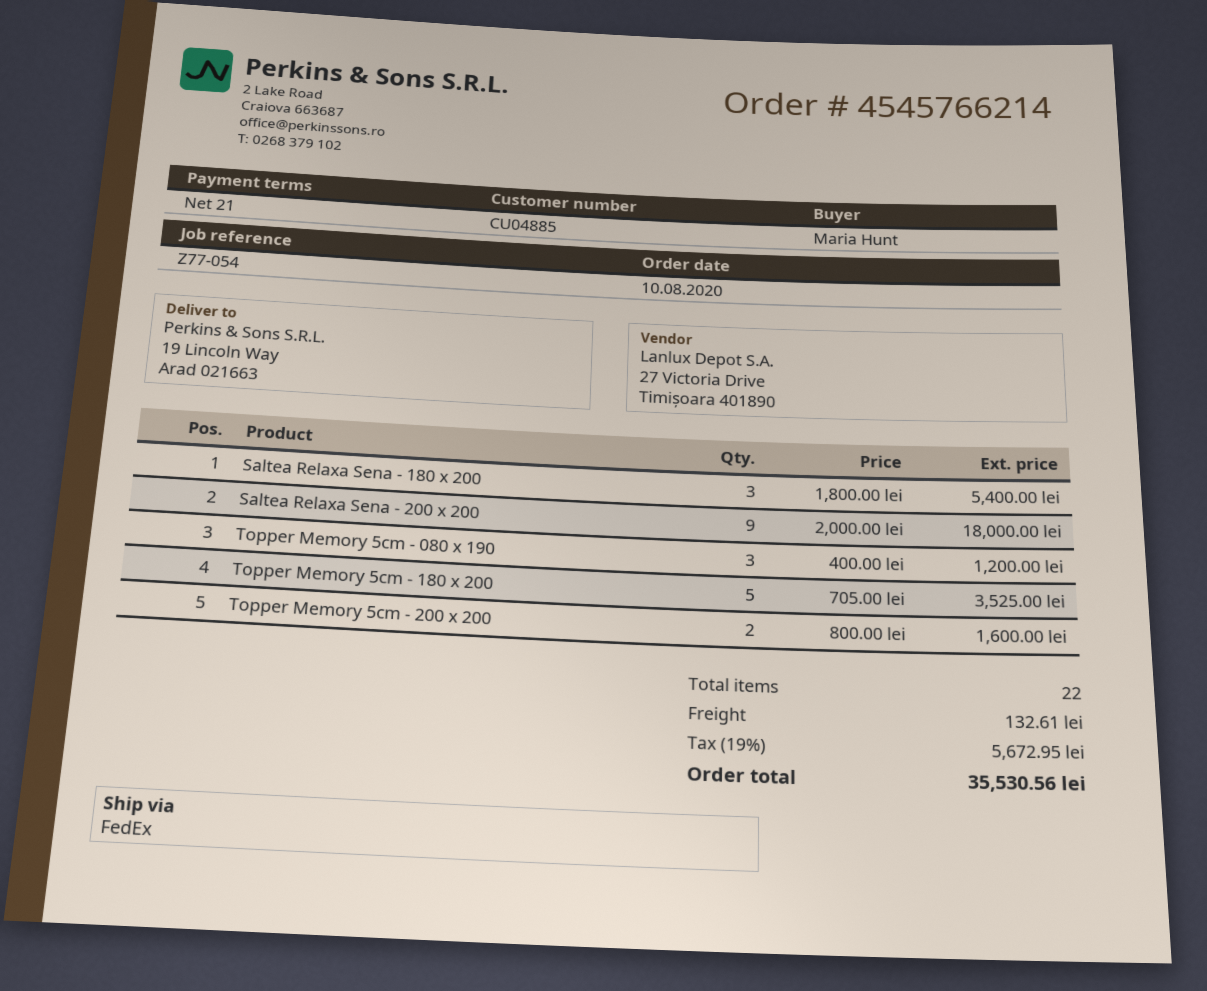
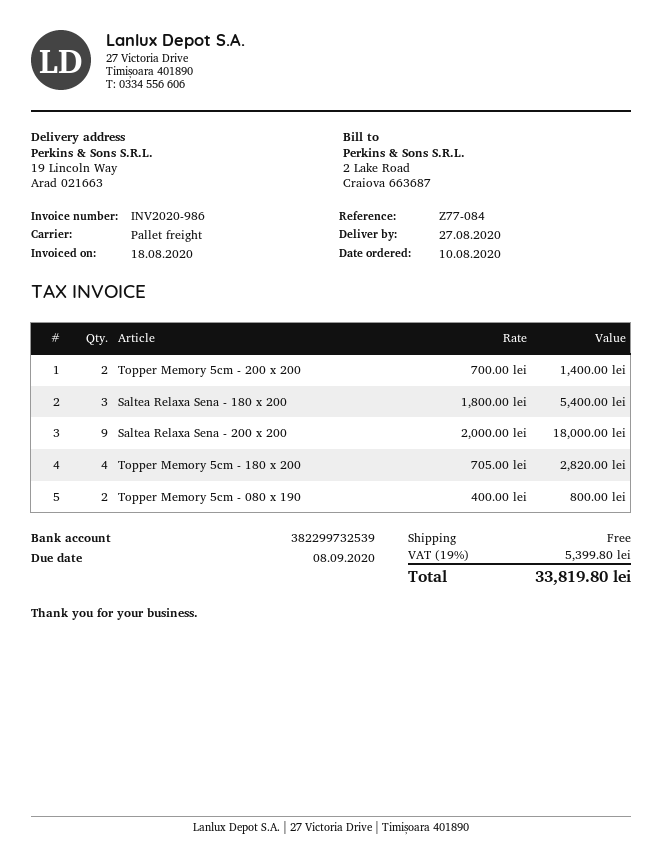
reference: Z77-054 -> Z77-084
shipping method: FedEx -> pallet freight
Topper Memory 5cm - 080 x 190: 3 x 400.00 = 1200.00 -> 2 x 400.00 = 800.00
Topper Memory 5cm - 180 x 200: 5 x 705.00 = 3525.00 -> 4 x 705.00 = 2820.00
Topper Memory 5cm - 200 x 200: 2 x 800.00 = 1600.00 -> 2 x 700.00 = 1400.00
shipping: 132.61 -> 0.00
tax: 19% = 5672.95 -> 19% = 5399.80
total: 35530.56 -> 33819.80

